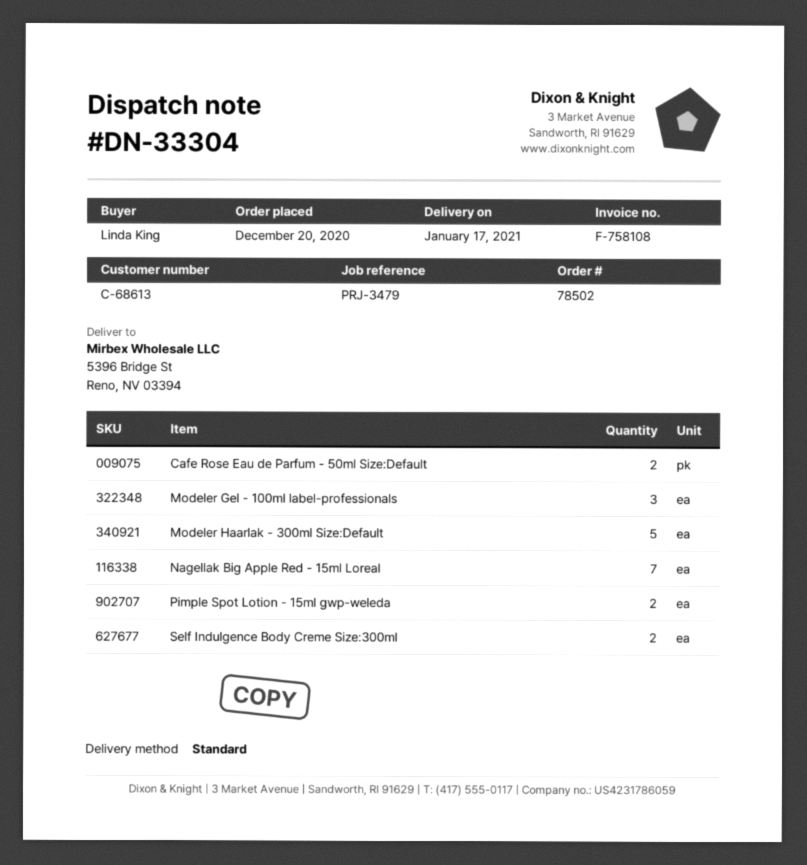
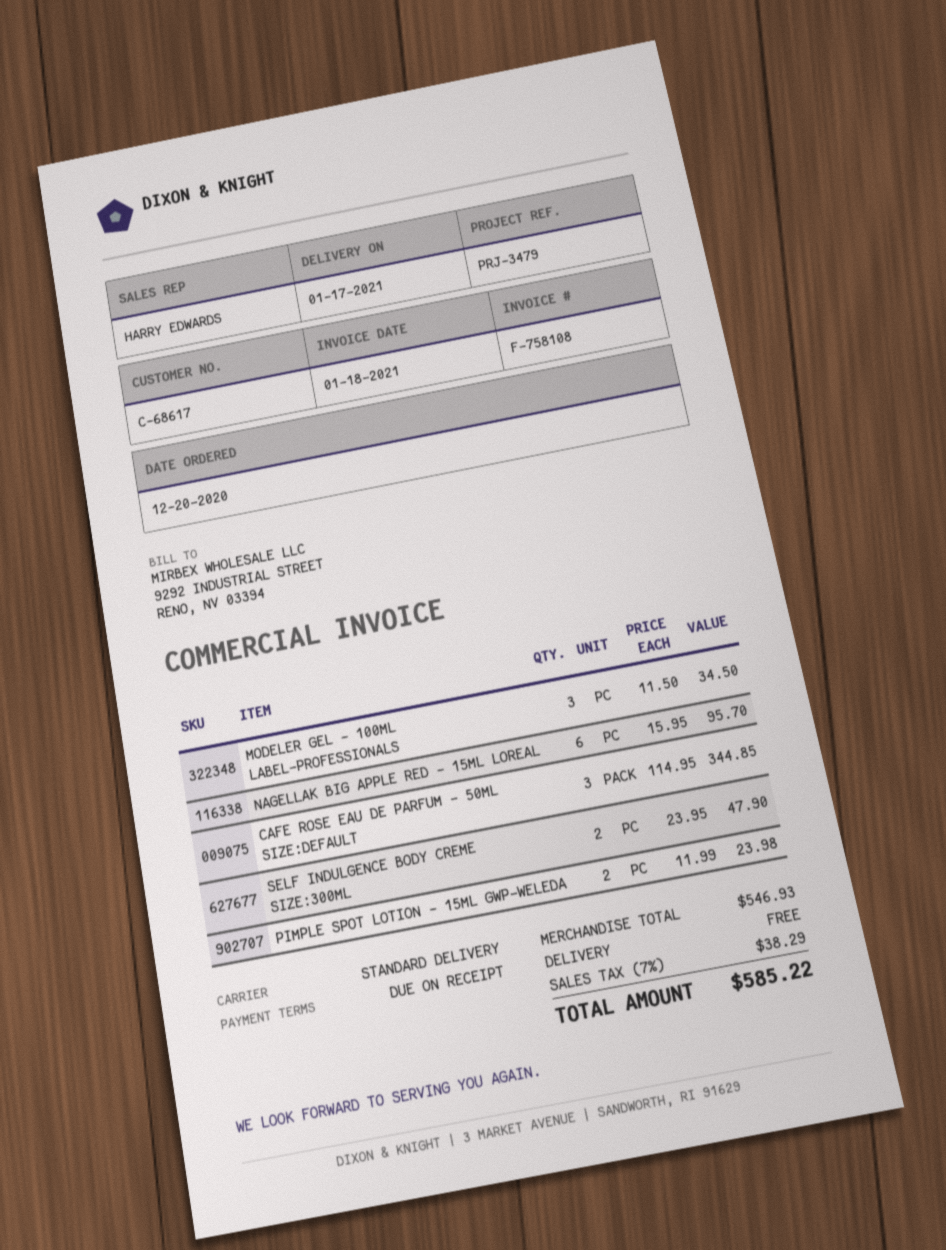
customer number: C-68613 -> C-68617
Cafe Rose Eau de Parfum - 50ml Size:Default: 2 -> 3
Modeler Haarlak - 300ml Size:Default: 5 -> none
Nagellak Big Apple Red - 15ml Loreal: 7 -> 6

